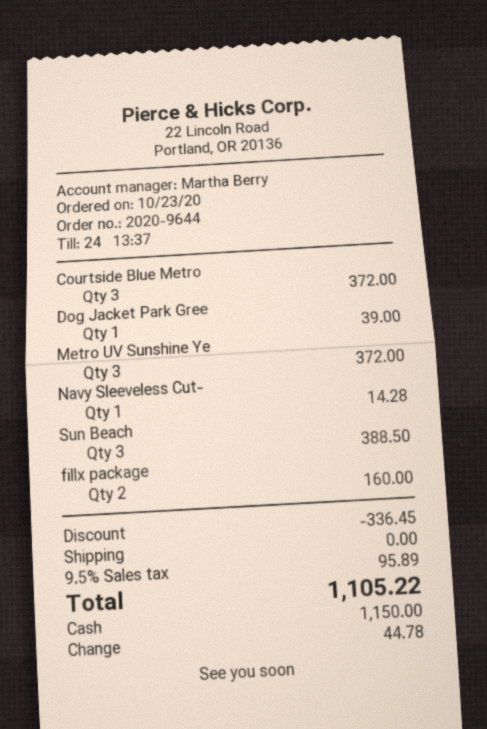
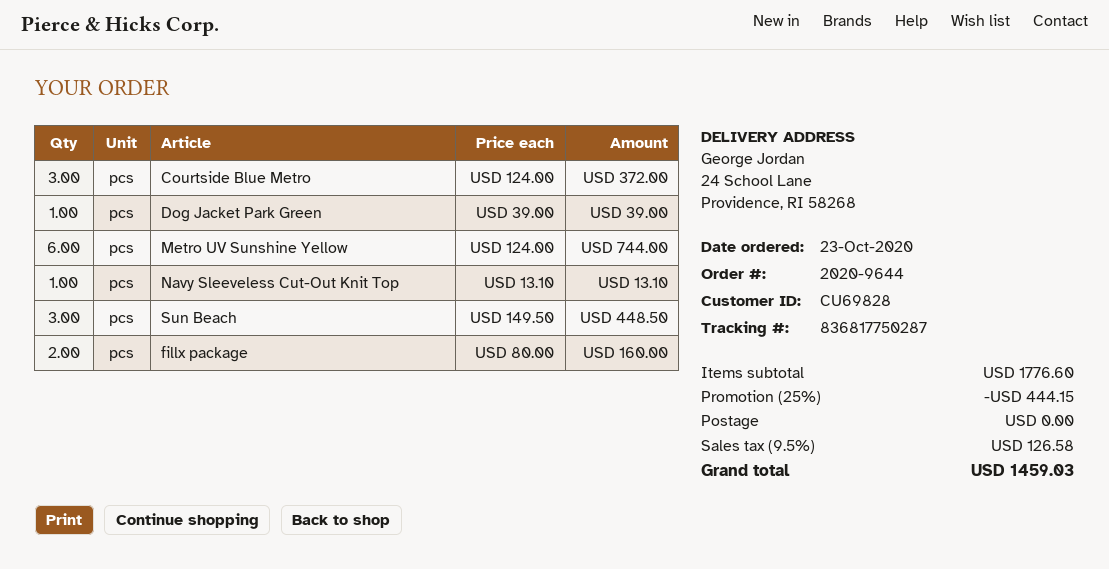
Metro UV Sunshine Ye: 3 for 372.00 -> 6 for 744.00
Navy Sleeveless Cut-: 1 for 14.28 -> 1 for 13.10
Sun Beach: 3 for 388.50 -> 3 for 448.50
discount: 336.45 -> 444.15
tax: 9.5% = 95.89 -> 9.5% = 126.58
total: 1105.22 -> 1459.03

